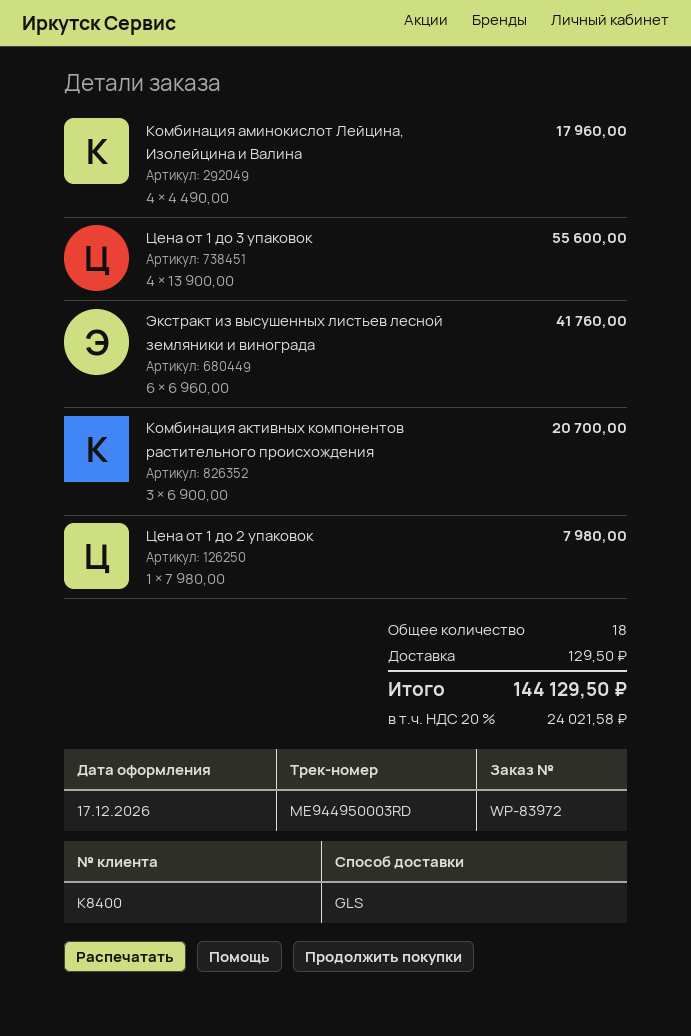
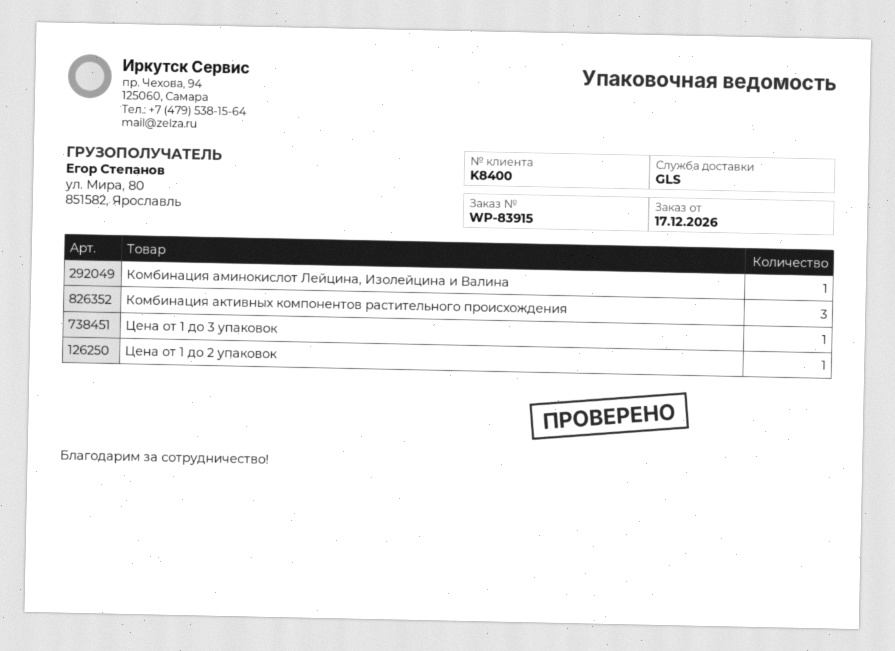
order number: WP-83972 -> WP-83915
Комбинация аминокислот Лейцина, Изолейцина и Валина: 4 -> 1
Цена от 1 до 3 упаковок: 4 -> 1
Экстракт из высушенных листьев лесной земляники и винограда: 6 -> none

